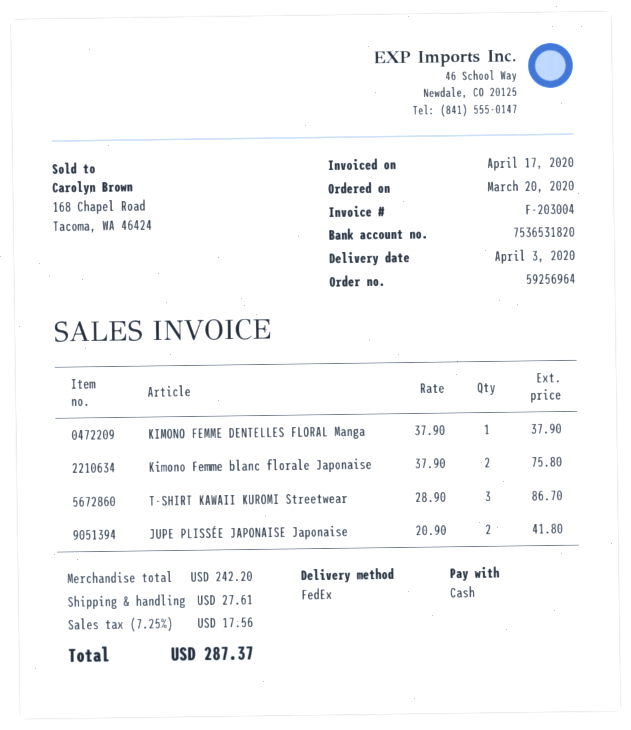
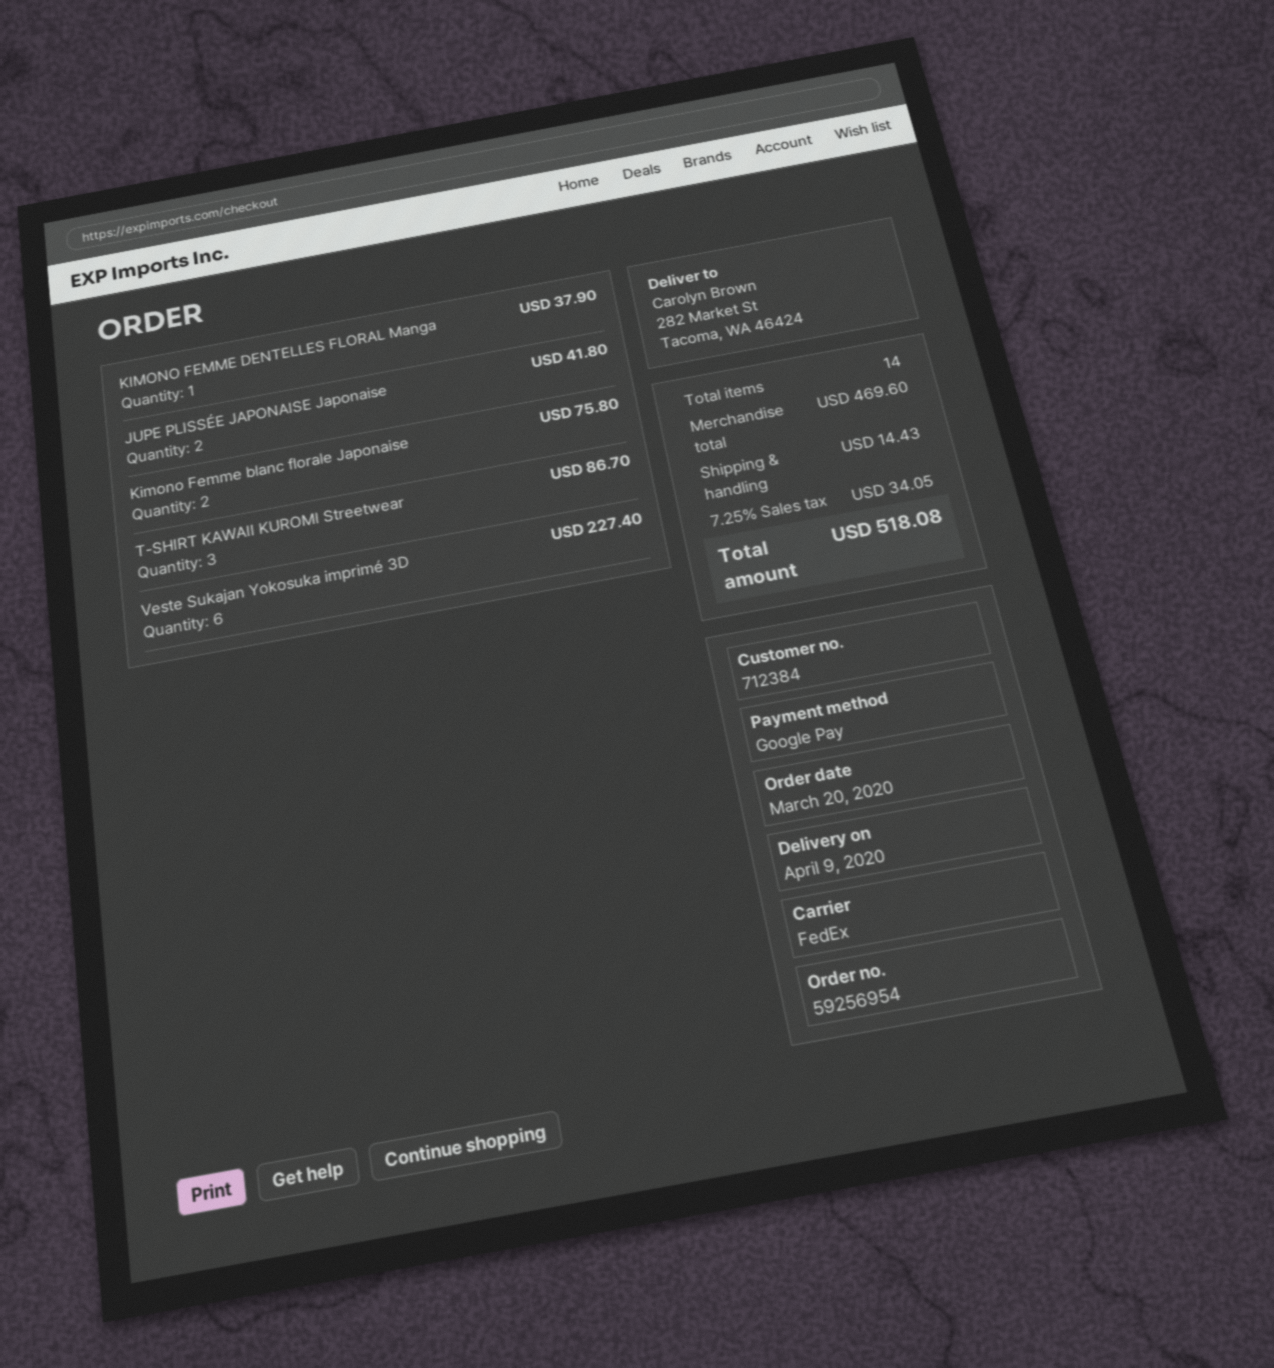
order number: 59256964 -> 59256954
delivery date: 2020-04-03 -> 2020-04-09
payment method: cash -> Google Pay
Veste Sukajan Yokosuka imprimé 3D: none -> 6 for 227.40
subtotal: 242.20 -> 469.60
shipping: 27.61 -> 14.43
tax: 7.25% = 17.56 -> 7.25% = 34.05
total: 287.37 -> 518.08

